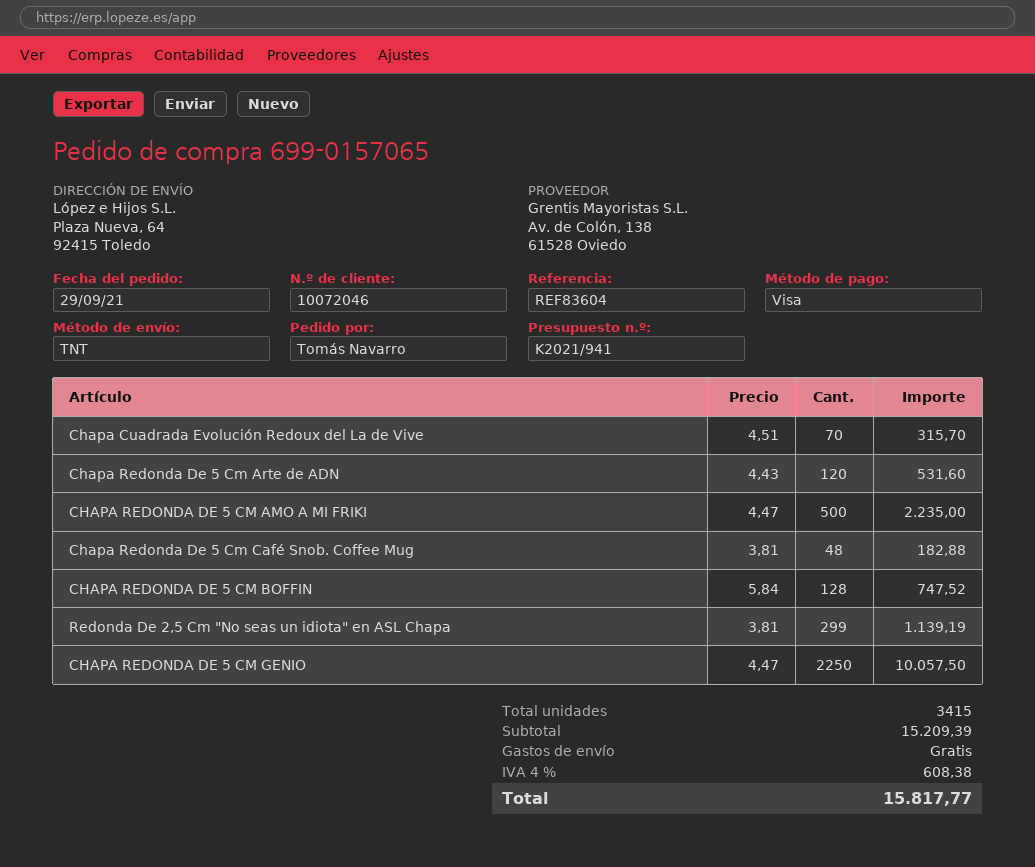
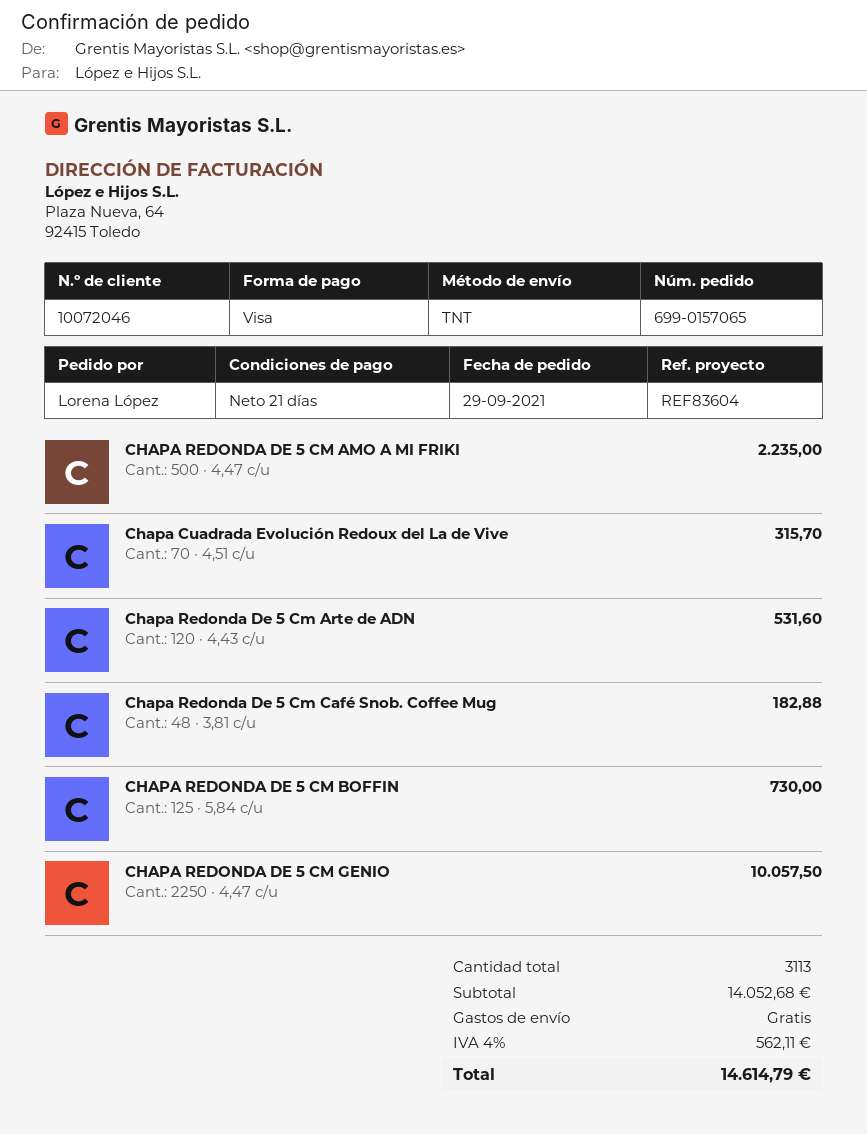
ordered by: Tomás Navarro -> Lorena López
CHAPA REDONDA DE 5 CM BOFFIN: 128 x 5.84 = 747.52 -> 125 x 5.84 = 730.00
Redonda De 2,5 Cm "No seas un idiota" en ASL Chapa: 299 x 3.81 = 1139.19 -> none
total quantity: 3415 -> 3113
subtotal: 15209.39 -> 14052.68
tax: 4% = 608.38 -> 4% = 562.11
total: 15817.77 -> 14614.79

